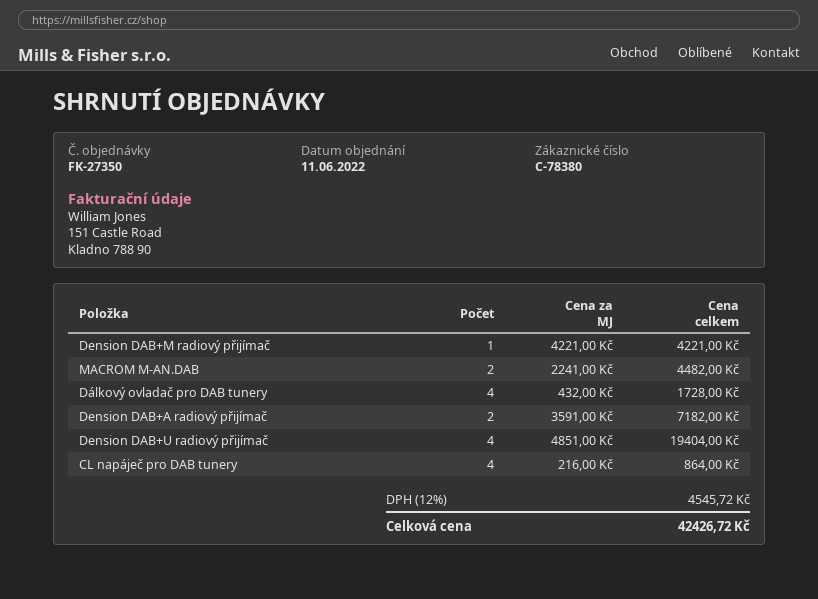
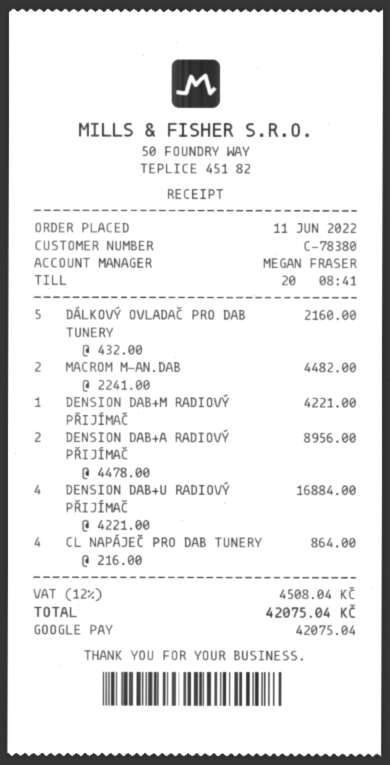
Dálkový ovladač pro DAB tunery: 4 x 432.00 = 1728.00 -> 5 x 432.00 = 2160.00
Dension DAB+A radiový přijímač: 2 x 3591.00 = 7182.00 -> 2 x 4478.00 = 8956.00
Dension DAB+U radiový přijímač: 4 x 4851.00 = 19404.00 -> 4 x 4221.00 = 16884.00
tax: 12% = 4545.72 -> 12% = 4508.04
total: 42426.72 -> 42075.04

